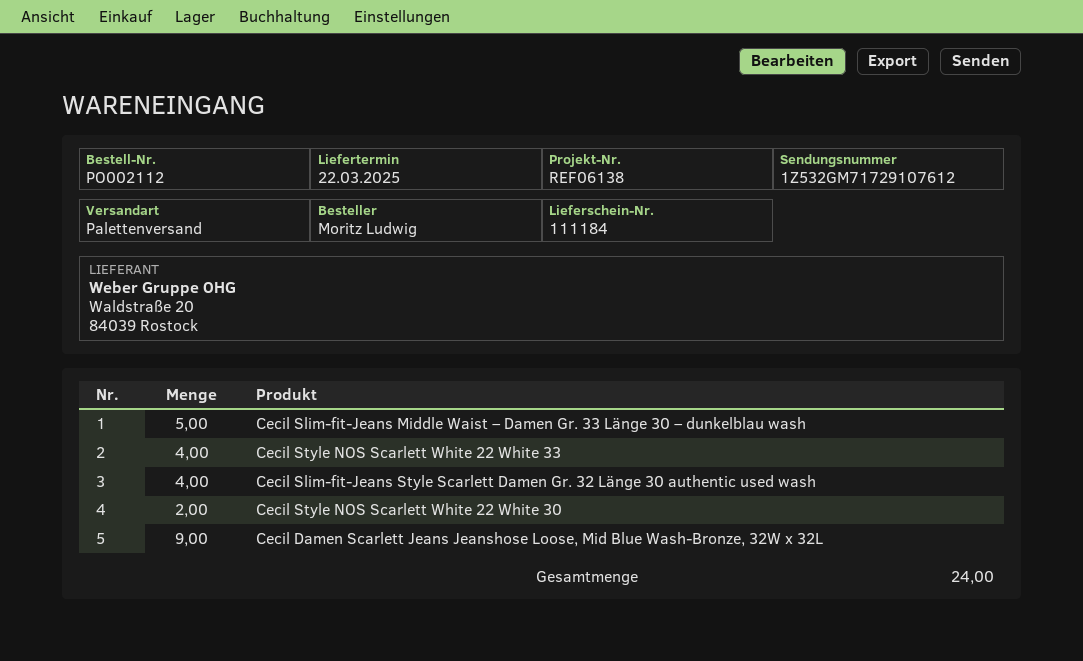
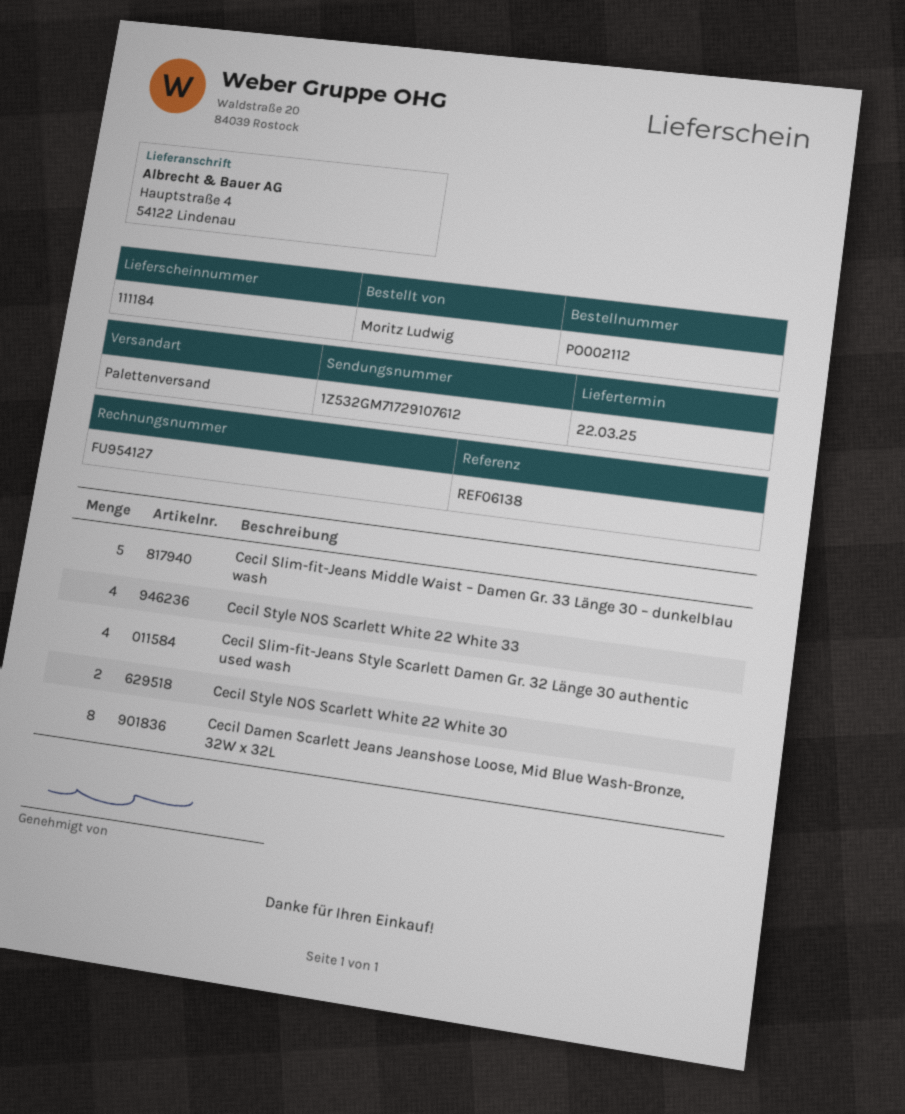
Cecil Damen Scarlett Jeans Jeanshose Loose, Mid Blue Wash-Bronze, 32W x 32L: 9 -> 8

